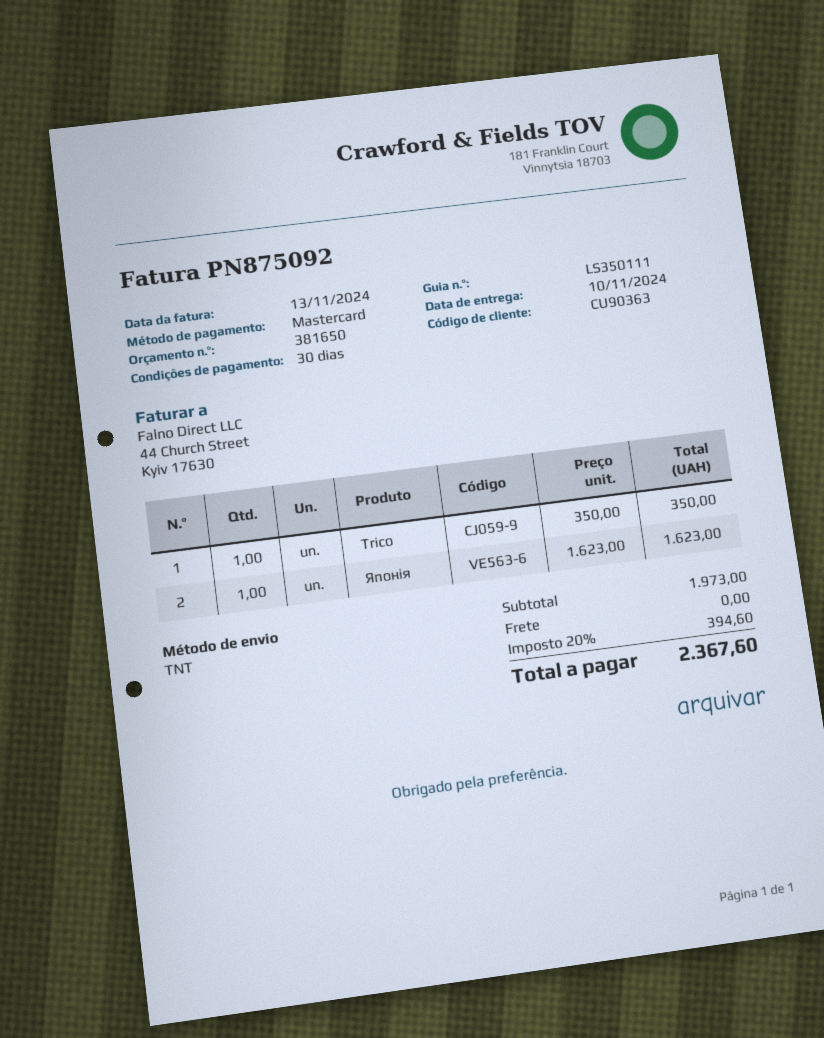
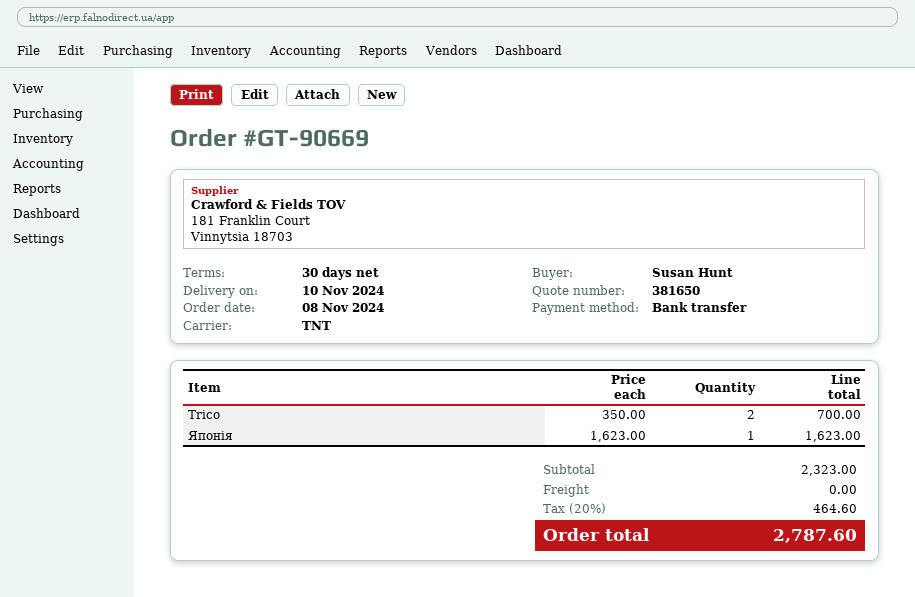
payment method: Mastercard -> bank transfer
Trico: 1 x 350.00 = 350.00 -> 2 x 350.00 = 700.00
subtotal: 1973.00 -> 2323.00
tax: 20% = 394.60 -> 20% = 464.60
total: 2367.60 -> 2787.60

